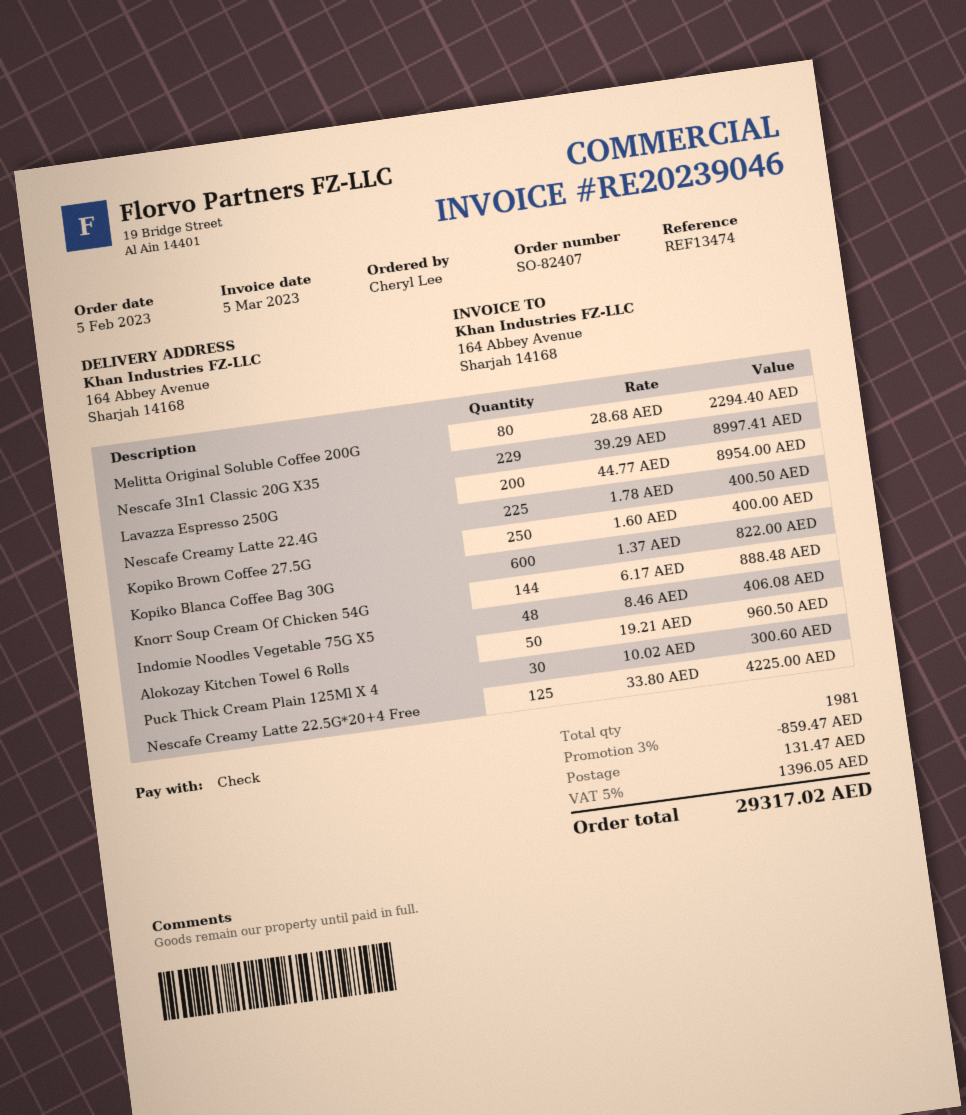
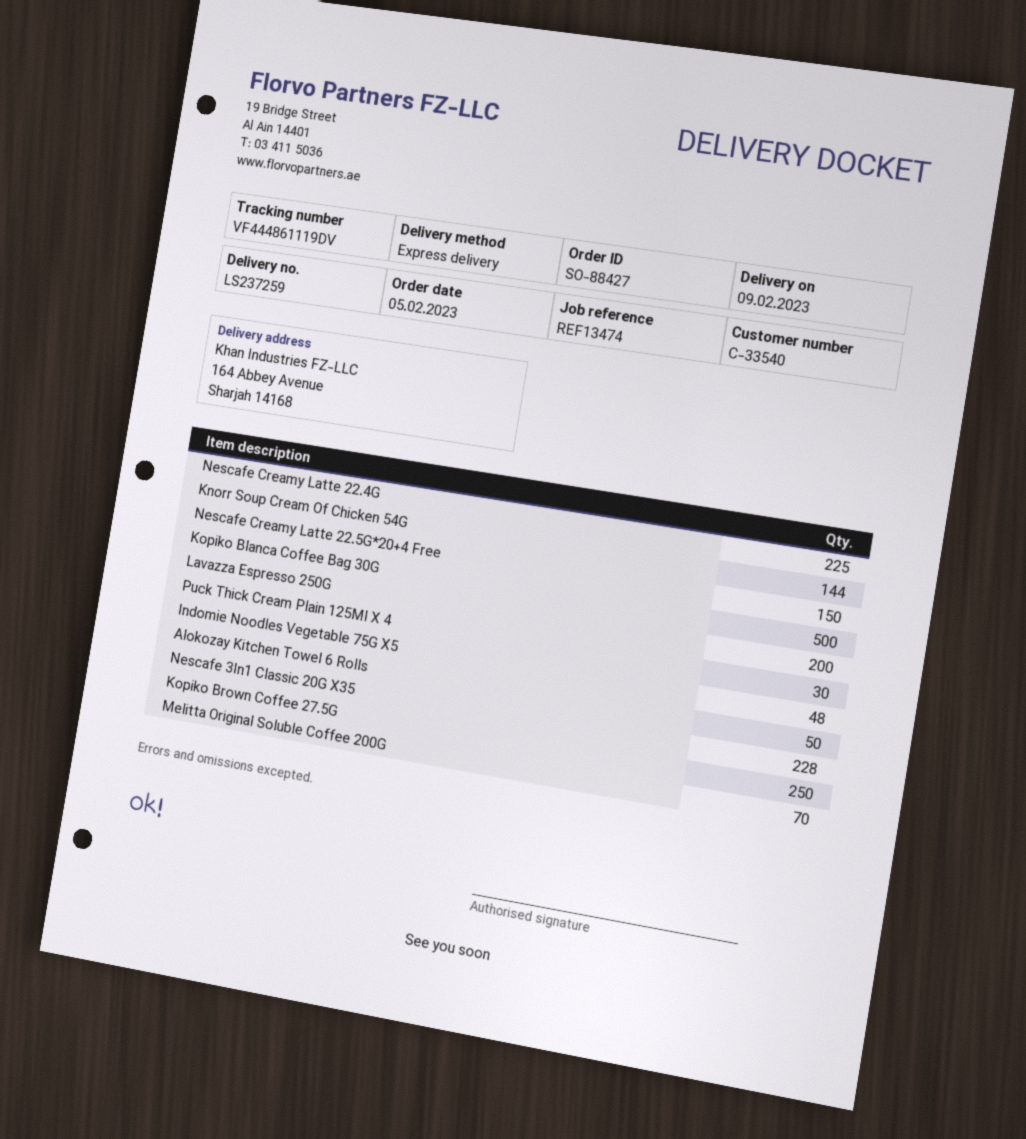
order number: SO-82407 -> SO-88427
Melitta Original Soluble Coffee 200G: 80 -> 70
Nescafe 3In1 Classic 20G X35: 229 -> 228
Kopiko Blanca Coffee Bag 30G: 600 -> 500
Nescafe Creamy Latte 22.5G*20+4 Free: 125 -> 150

